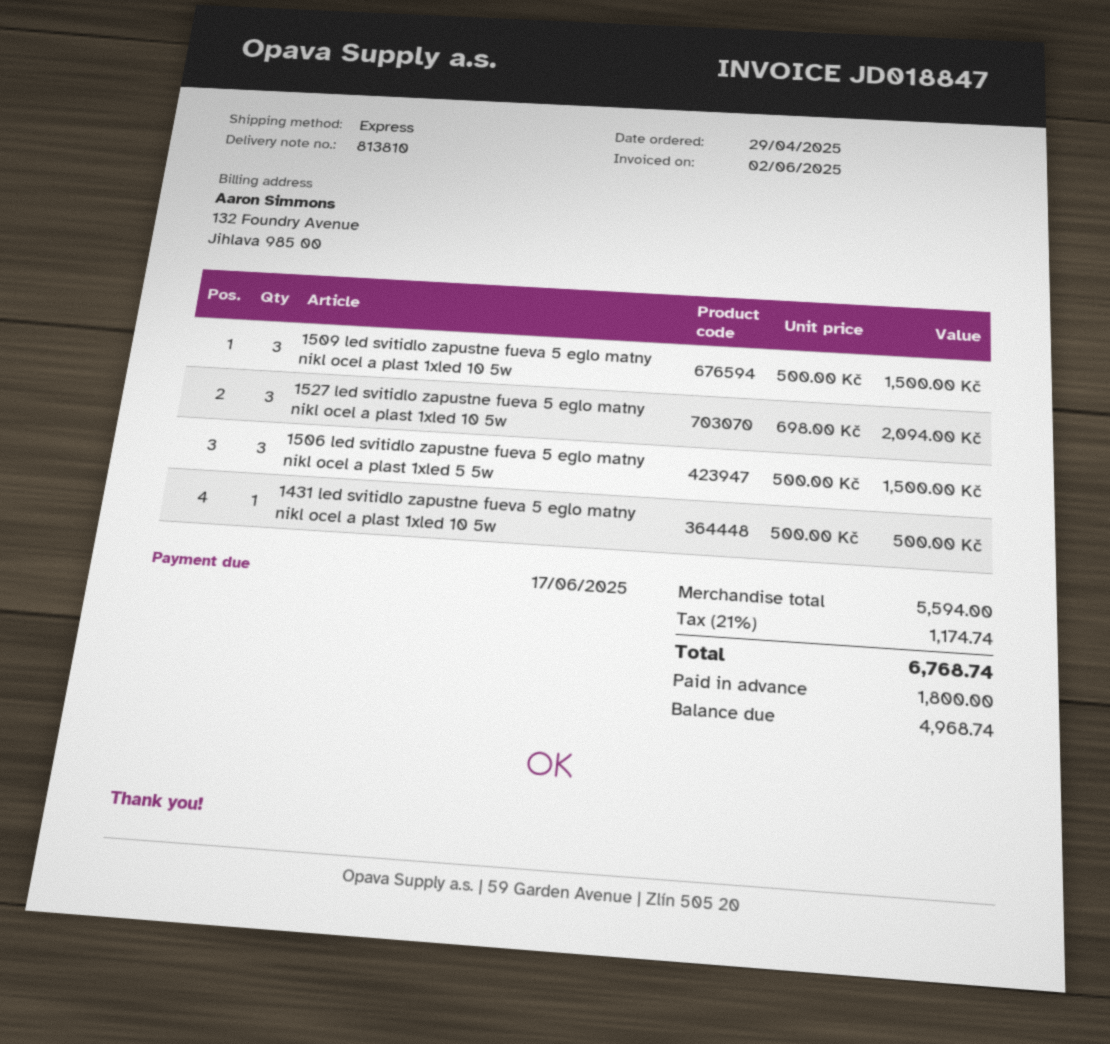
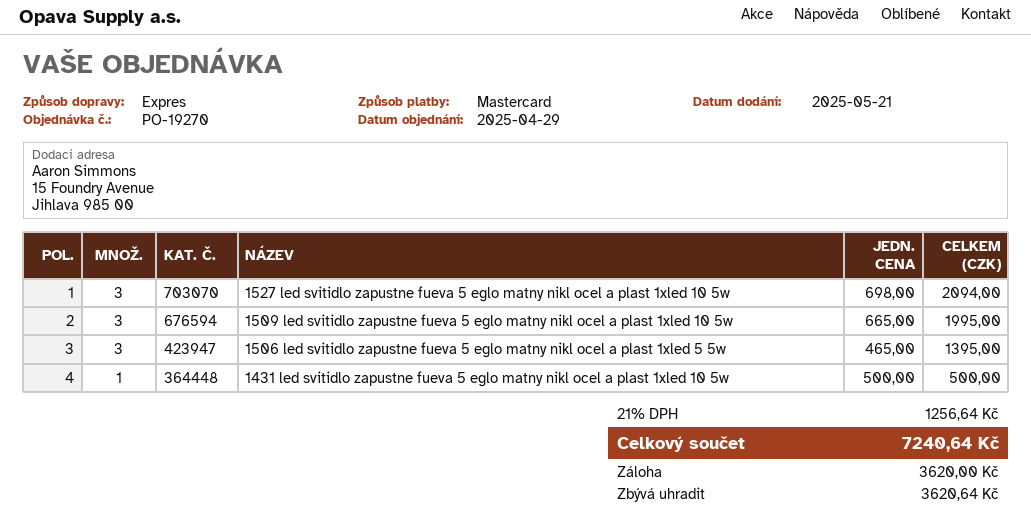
1509 led svitidlo zapustne fueva 5 eglo matny nikl ocel a plast 1xled 10 5w: 3 x 500.00 = 1500.00 -> 3 x 665.00 = 1995.00
1506 led svitidlo zapustne fueva 5 eglo matny nikl ocel a plast 1xled 5 5w: 3 x 500.00 = 1500.00 -> 3 x 465.00 = 1395.00
tax: 21% = 1174.74 -> 21% = 1256.64
total: 6768.74 -> 7240.64
deposit: 1800.00 -> 3620.00
balance: 4968.74 -> 3620.64

